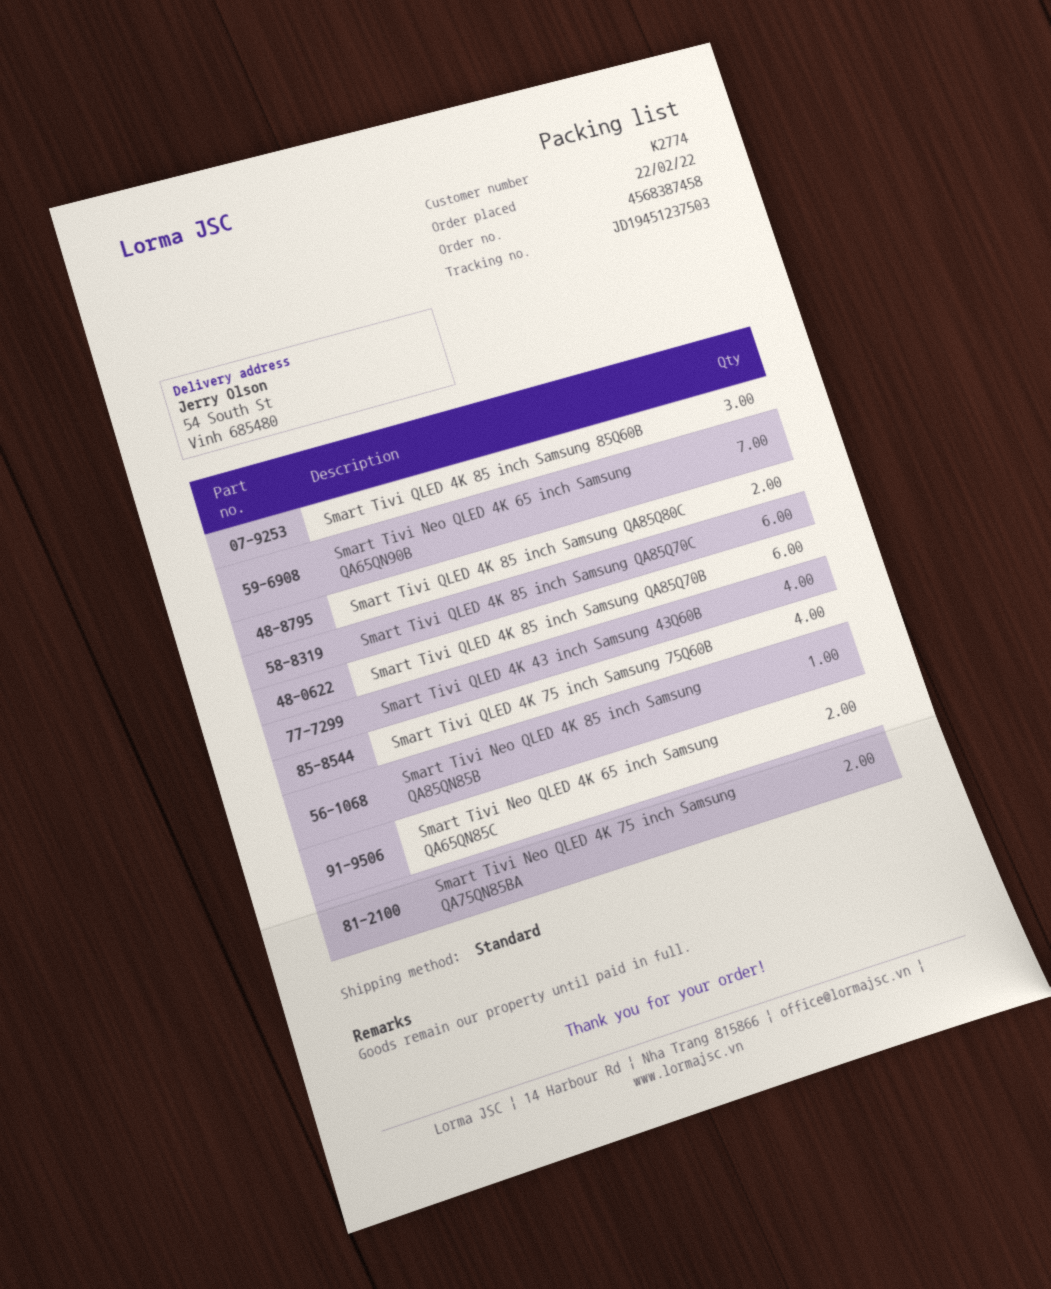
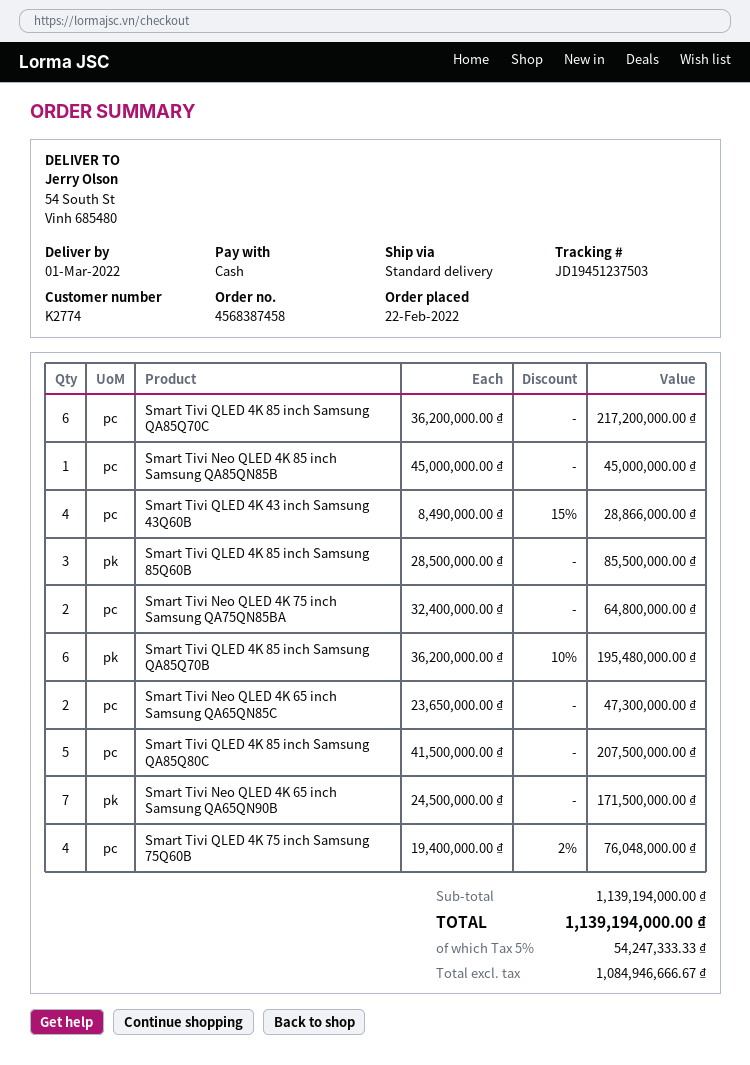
Smart Tivi QLED 4K 85 inch Samsung QA85Q80C: 2 -> 5

